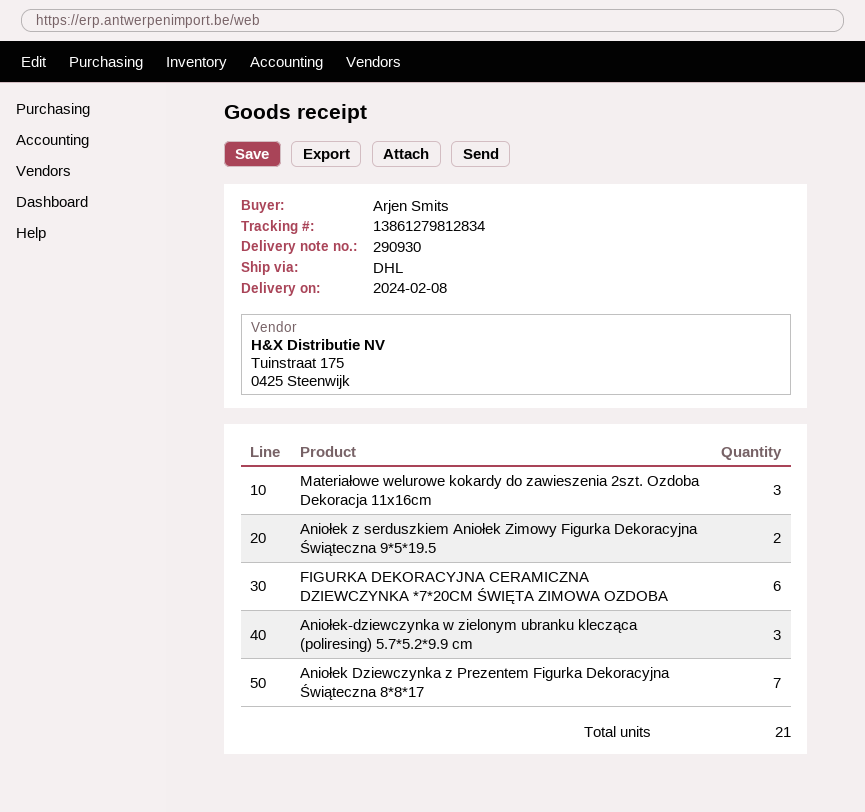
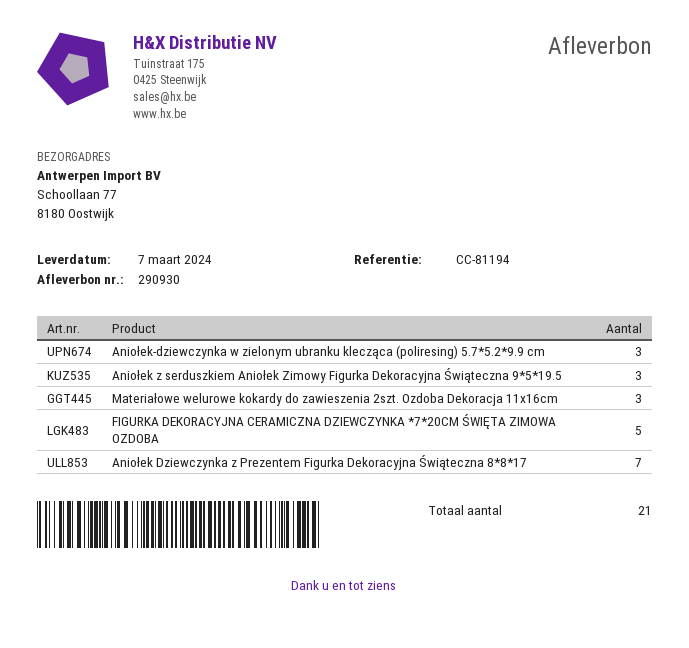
delivery date: 2024-02-08 -> 2024-03-07
Aniołek z serduszkiem Aniołek Zimowy Figurka Dekoracyjna Świąteczna 9*5*19.5: 2 -> 3
FIGURKA DEKORACYJNA CERAMICZNA DZIEWCZYNKA *7*20CM ŚWIĘTA ZIMOWA OZDOBA: 6 -> 5

